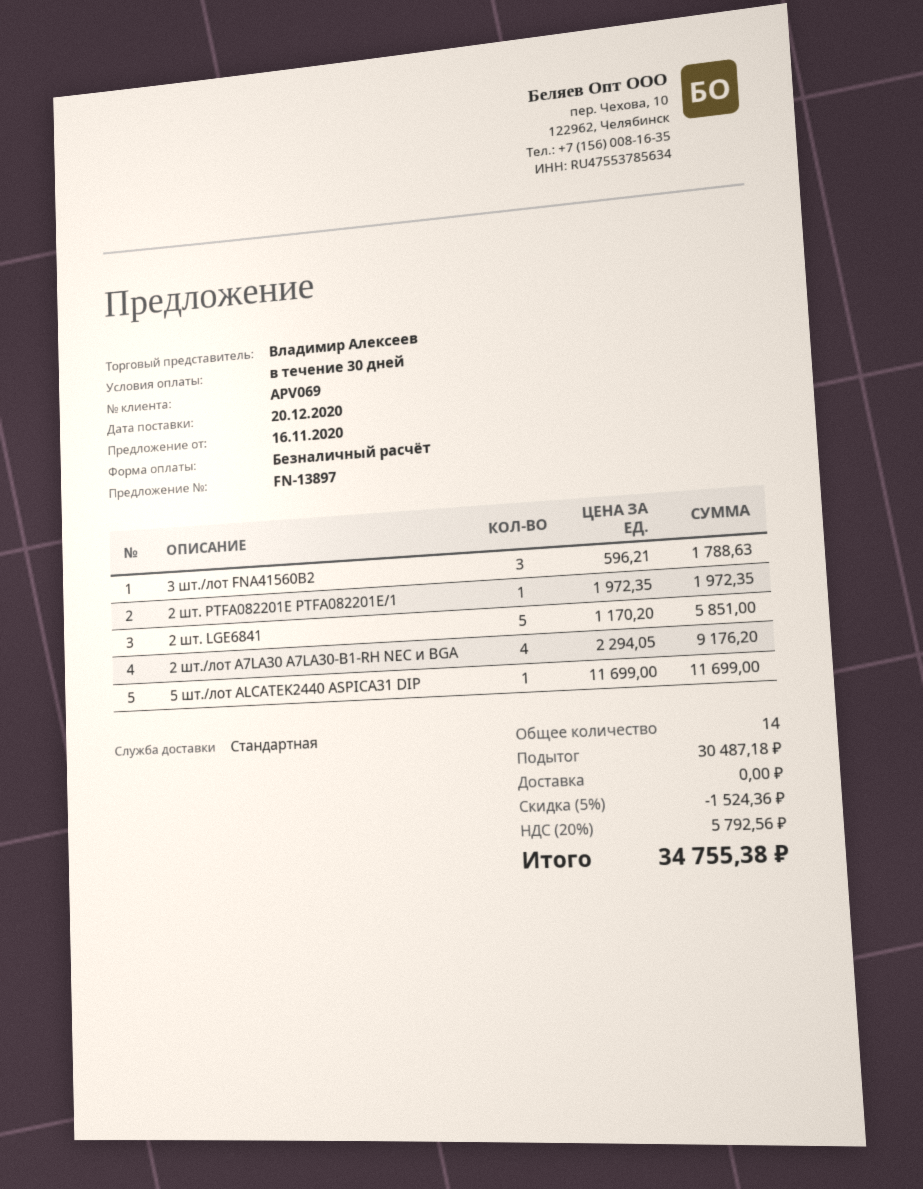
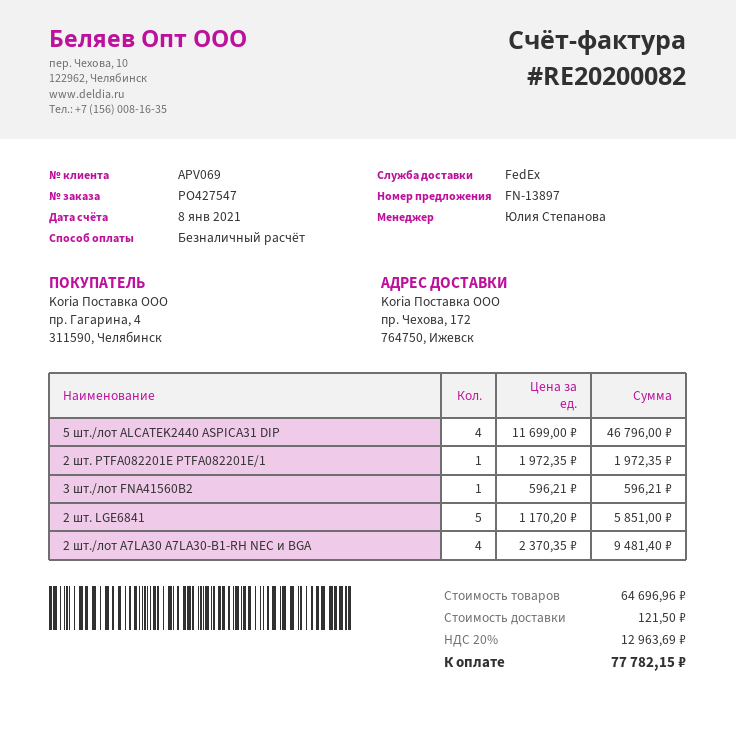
sales rep: Владимир Алексеев -> Юлия Степанова
shipping method: standard -> FedEx
3 шт./лот FNA41560B2: 3 x 596.21 = 1788.63 -> 1 x 596.21 = 596.21
2 шт./лот A7LA30 A7LA30-B1-RH NEC и BGA: 4 x 2294.05 = 9176.20 -> 4 x 2370.35 = 9481.40
5 шт./лот ALCATEK2440 ASPICA31 DIP: 1 x 11699.00 = 11699.00 -> 4 x 11699.00 = 46796.00
subtotal: 30487.18 -> 64696.96
discount: 5% = 1524.36 -> none
shipping: 0.00 -> 121.50
tax: 20% = 5792.56 -> 20% = 12963.69
total: 34755.38 -> 77782.15

